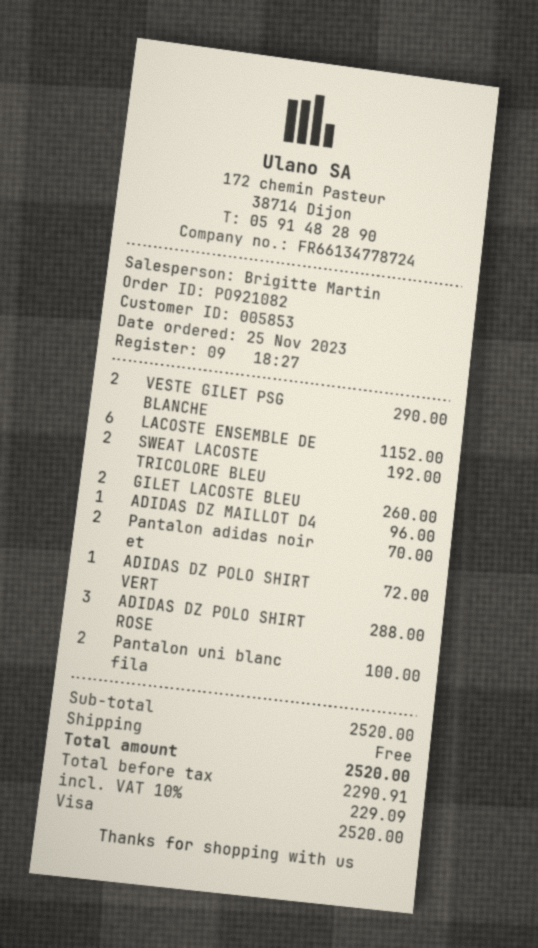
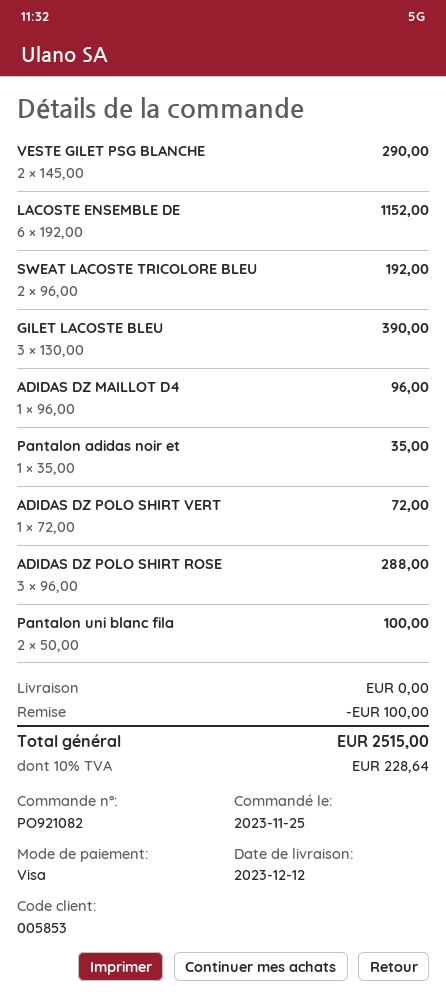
GILET LACOSTE BLEU: 2 for 260.00 -> 3 for 390.00
Pantalon adidas noir et: 2 for 70.00 -> 1 for 35.00
discount: none -> 100.00
tax: 10% = 229.09 -> 10% = 228.64
total: 2520.00 -> 2515.00

